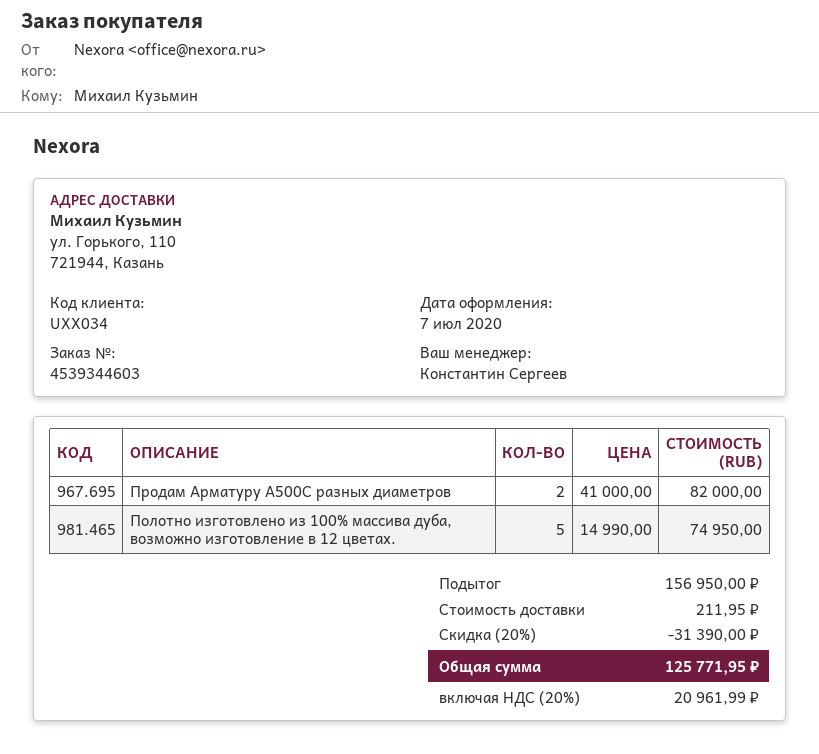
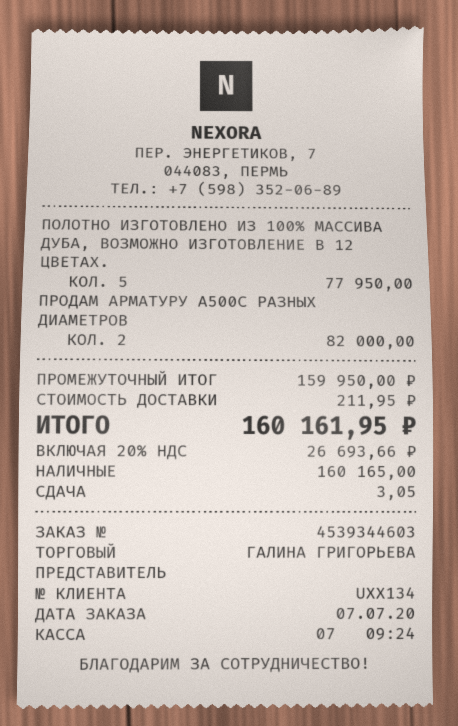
customer number: UXX034 -> UXX134
sales rep: Константин Сергеев -> ГАЛИНА ГРИГОРЬЕВА
Полотно изготовлено из 100% массива дуба, возможно изготовление в 12 цветах.: 5 for 74950.00 -> 5 for 77950.00
subtotal: 156950.00 -> 159950.00
discount: 20% = 31390.00 -> none
tax: 20% = 20961.99 -> 20% = 26693.66
total: 125771.95 -> 160161.95

